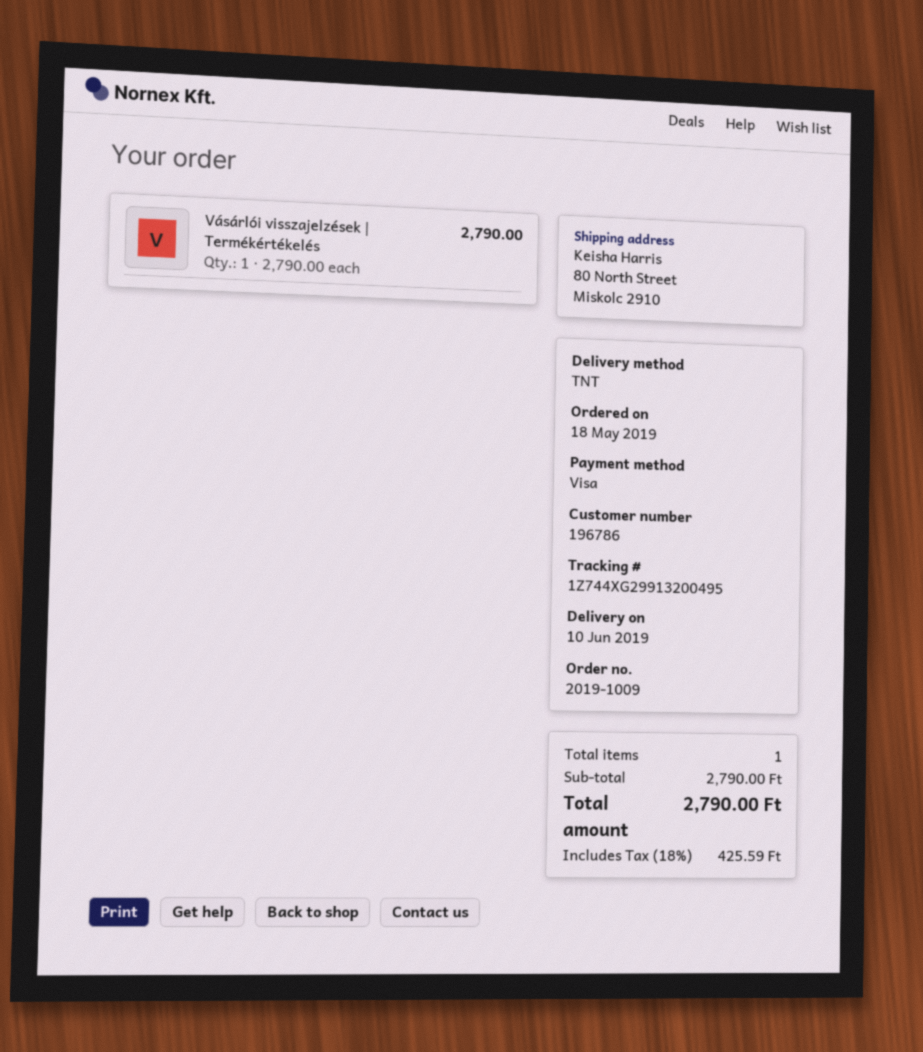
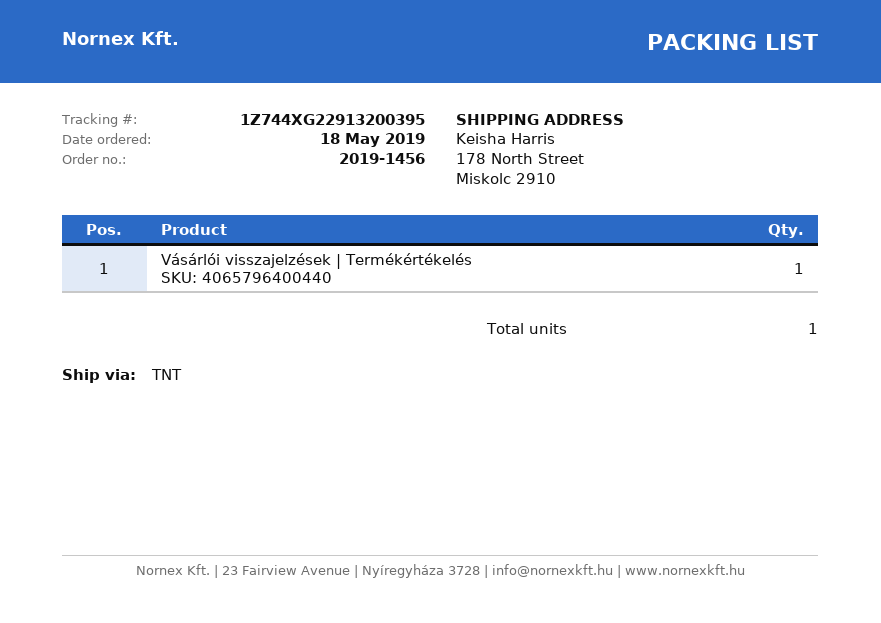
order number: 2019-1009 -> 2019-1456
tracking number: 1Z744XG29913200495 -> 1Z744XG22913200395
ship to: 80 North Street, Miskolc 2910 -> 178 North Street, Miskolc 2910

